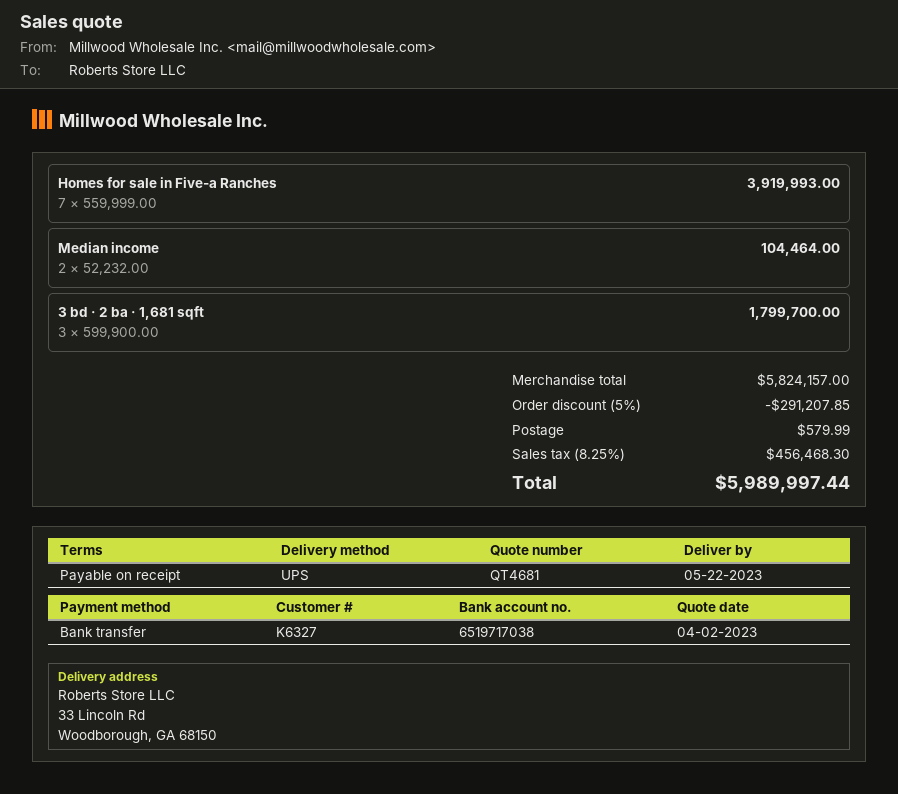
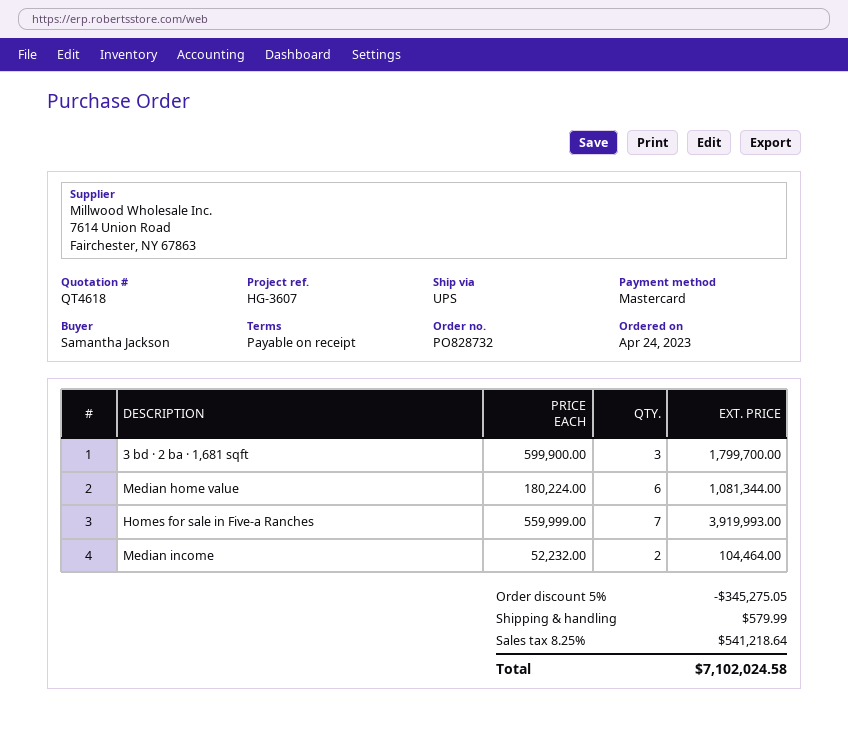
quote number: QT4681 -> QT4618
payment method: bank transfer -> Mastercard
Median home value: none -> 6 x 180224.00 = 1081344.00
discount: 5% = 291207.85 -> 5% = 345275.05
tax: 8.25% = 456468.30 -> 8.25% = 541218.64
total: 5989997.44 -> 7102024.58

